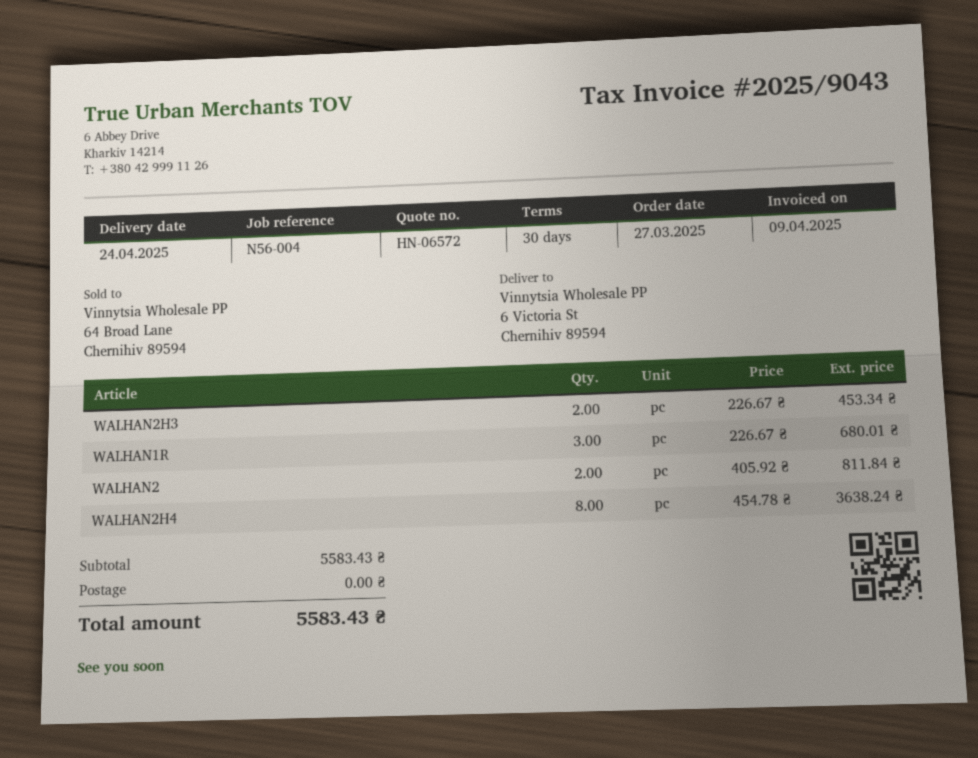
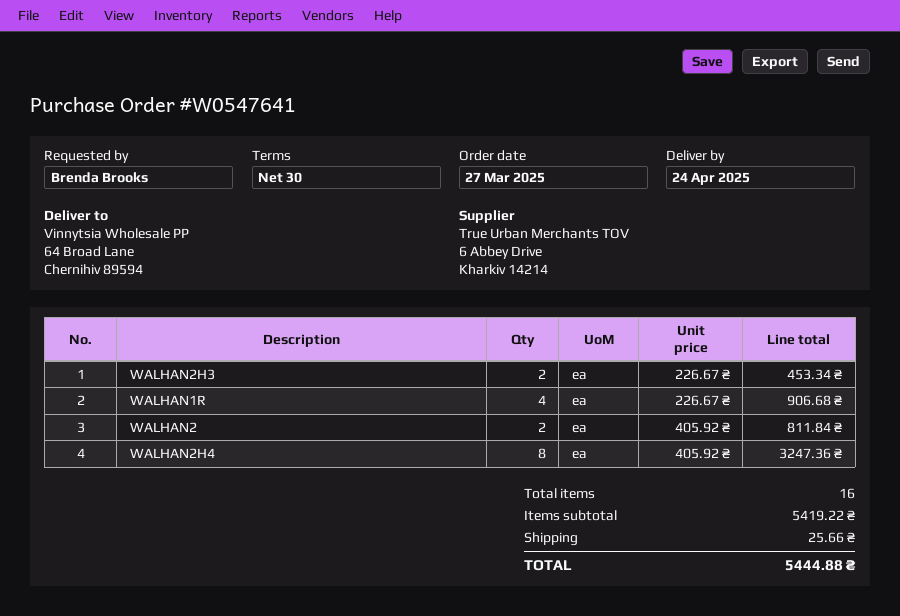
ship to: 6 Victoria St, Chernihiv 89594 -> 64 Broad Lane, Chernihiv 89594
WALHAN1R: 3 x 226.67 = 680.01 -> 4 x 226.67 = 906.68
WALHAN2H4: 8 x 454.78 = 3638.24 -> 8 x 405.92 = 3247.36
subtotal: 5583.43 -> 5419.22
shipping: 0.00 -> 25.66
total: 5583.43 -> 5444.88

